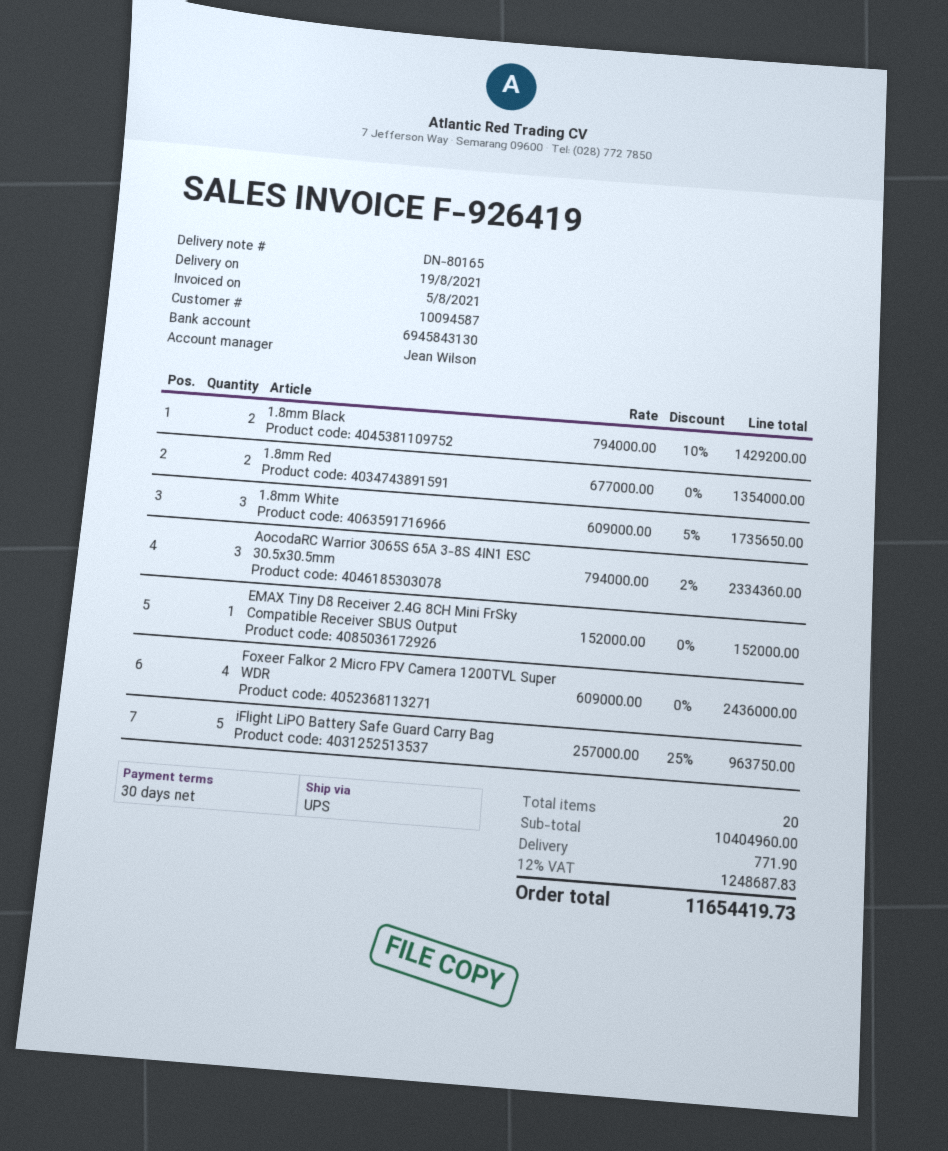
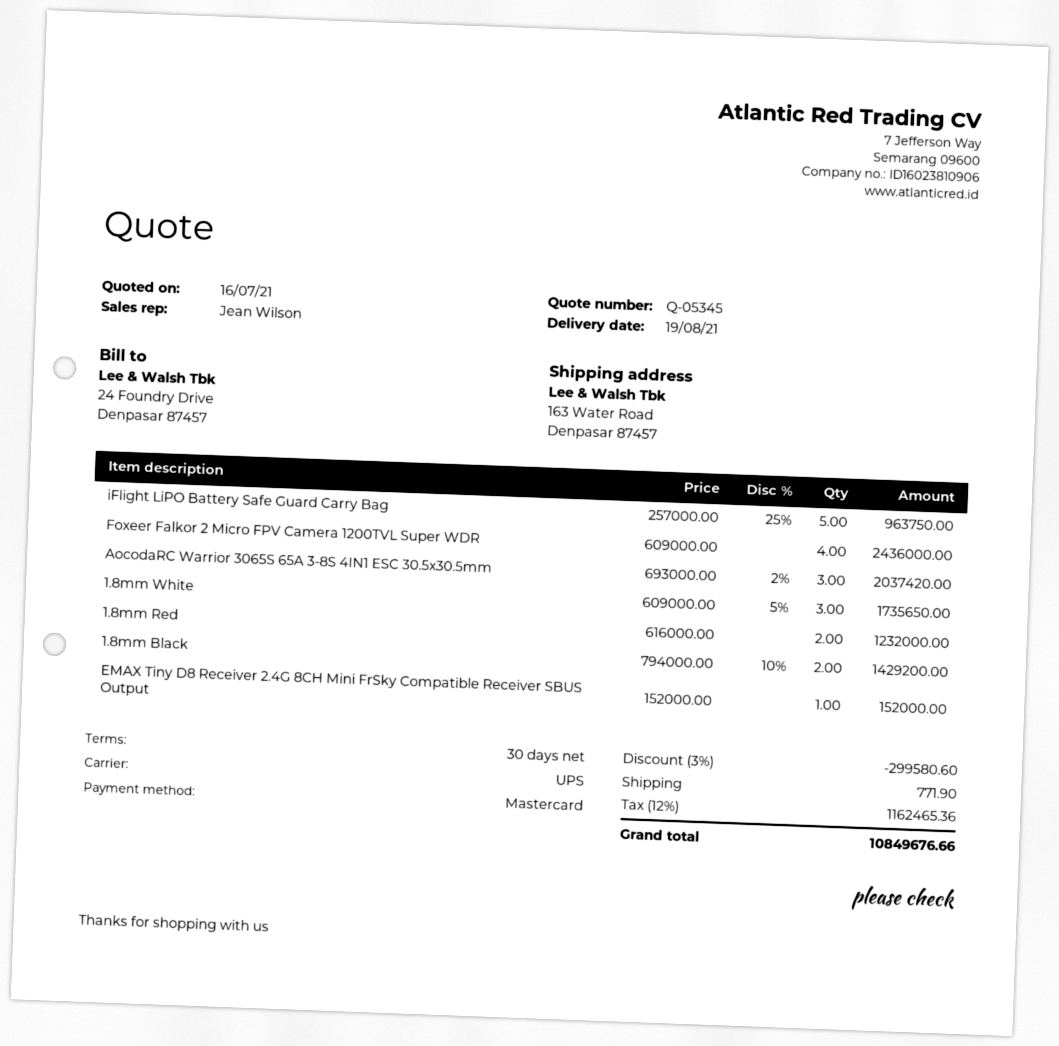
1.8mm Red: 2 x 677000.00 = 1354000.00 -> 2 x 616000.00 = 1232000.00
AocodaRC Warrior 3065S 65A 3-8S 4IN1 ESC 30.5x30.5mm: 3 x 794000.00 - 2% = 2334360.00 -> 3 x 693000.00 - 2% = 2037420.00
discount: none -> 3% = 299580.60
tax: 12% = 1248687.83 -> 12% = 1162465.36
total: 11654419.73 -> 10849676.66

